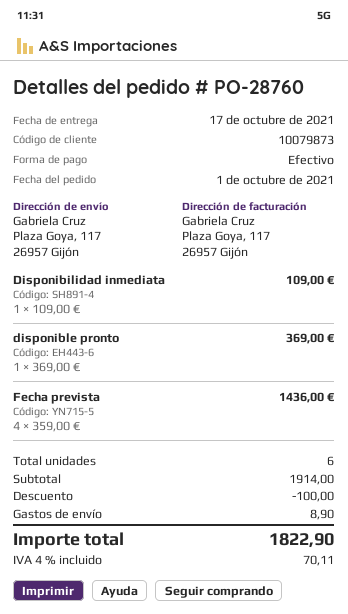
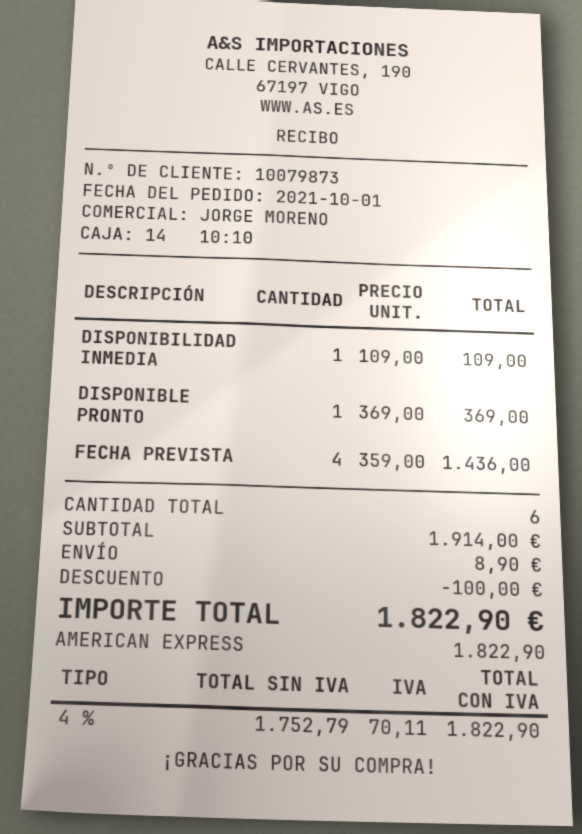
payment method: cash -> American Express

